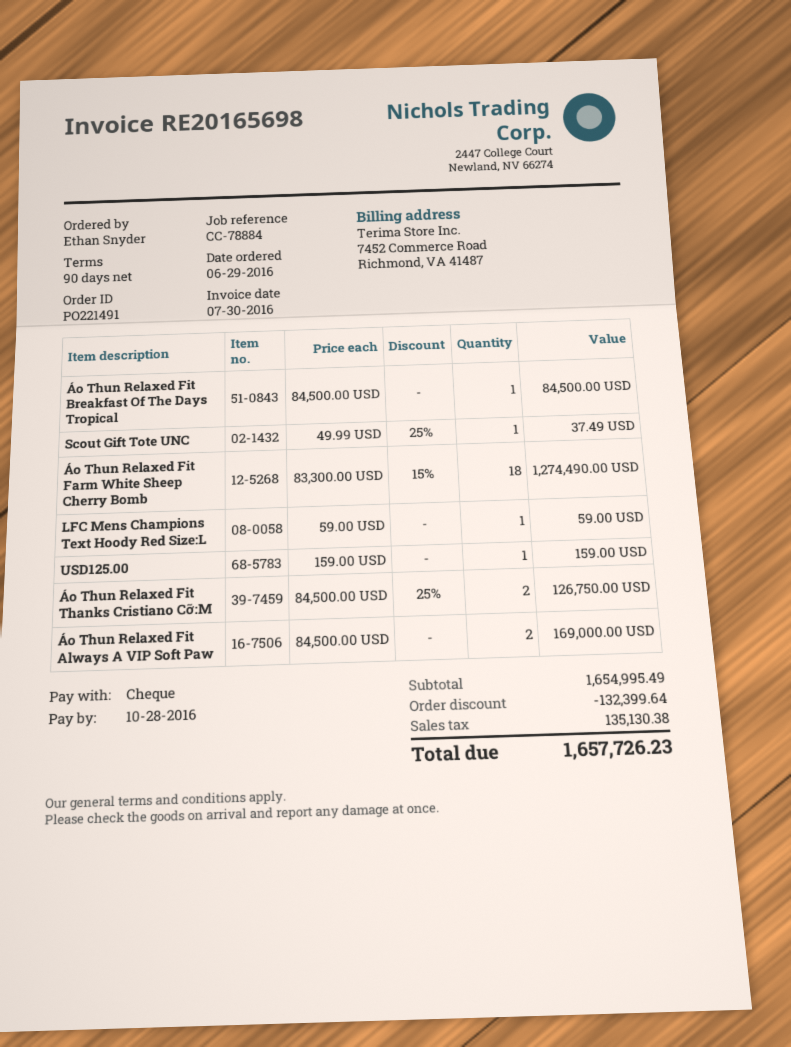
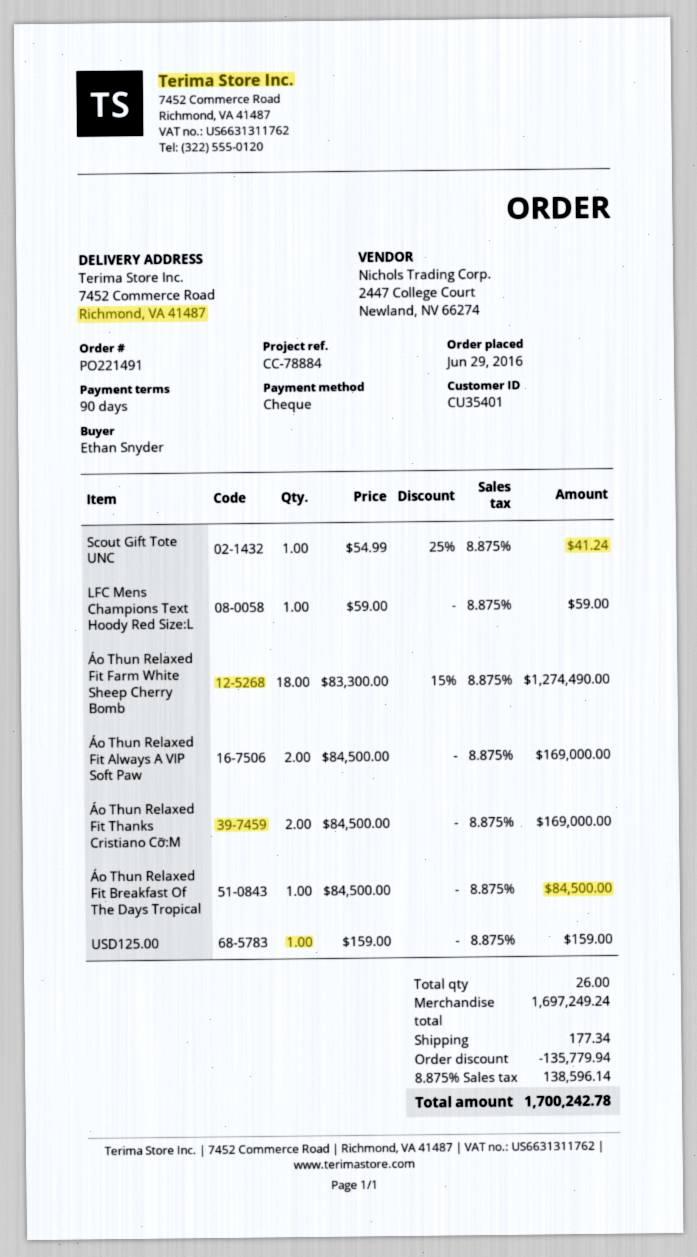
Scout Gift Tote UNC: 1 x 49.99 - 25% = 37.49 -> 1 x 54.99 - 25% = 41.24
Áo Thun Relaxed Fit Thanks Cristiano Cỡ:M: 2 x 84500.00 - 25% = 126750.00 -> 2 x 84500.00 = 169000.00
subtotal: 1654995.49 -> 1697249.24
discount: 132399.64 -> 135779.94
shipping: none -> 177.34
tax: 135130.38 -> 138596.14
total: 1657726.23 -> 1700242.78

